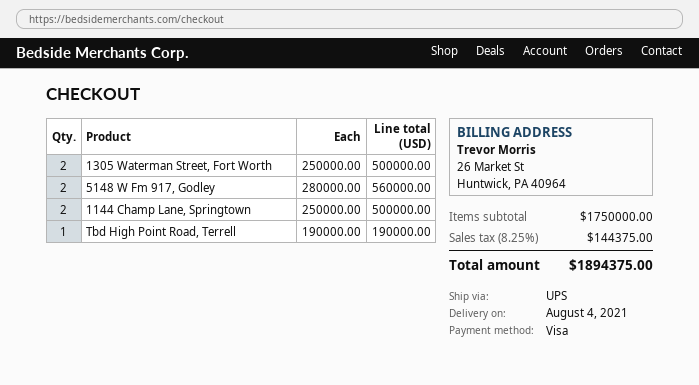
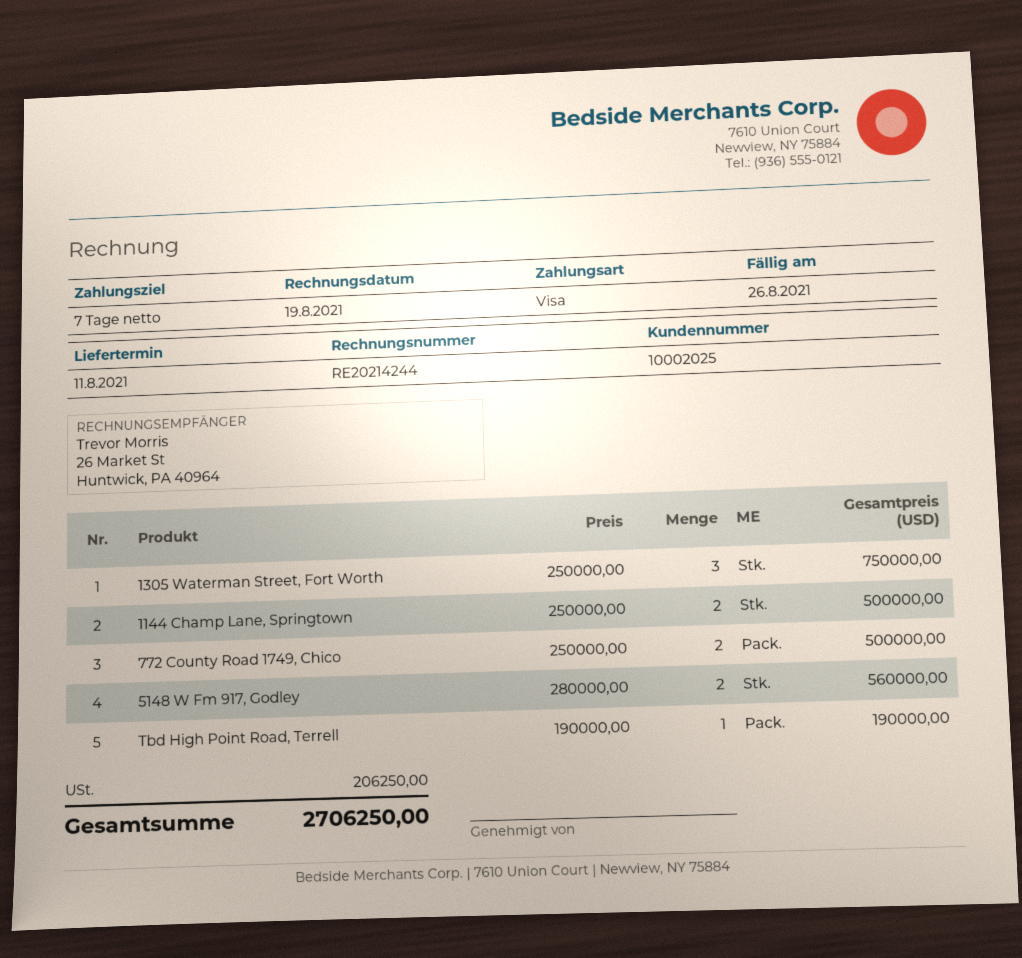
delivery date: 2021-08-04 -> 2021-08-11
1305 Waterman Street, Fort Worth: 2 x 250000.00 = 500000.00 -> 3 x 250000.00 = 750000.00
772 County Road 1749, Chico: none -> 2 x 250000.00 = 500000.00
tax: 144375.00 -> 206250.00
total: 1894375.00 -> 2706250.00

